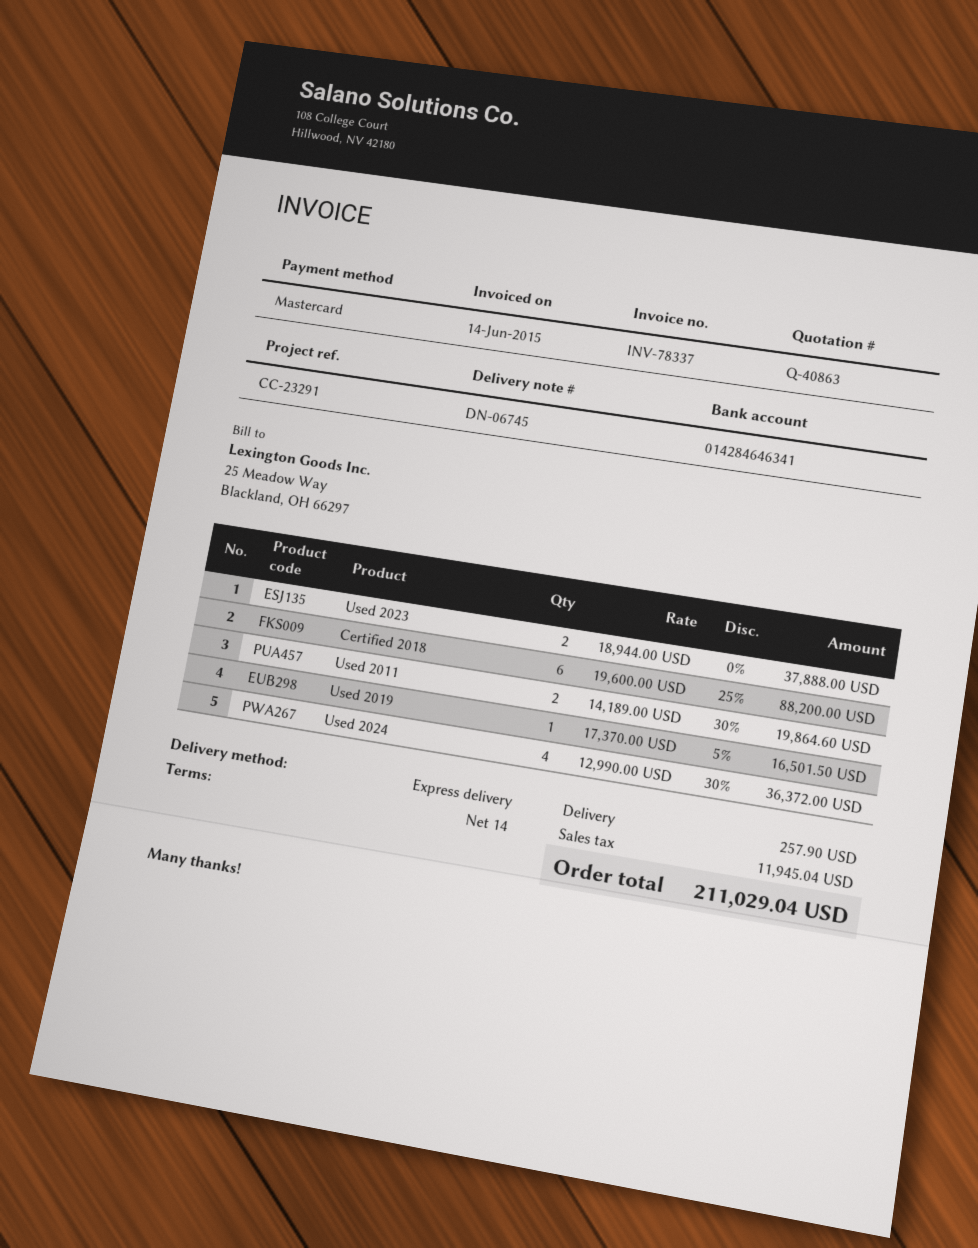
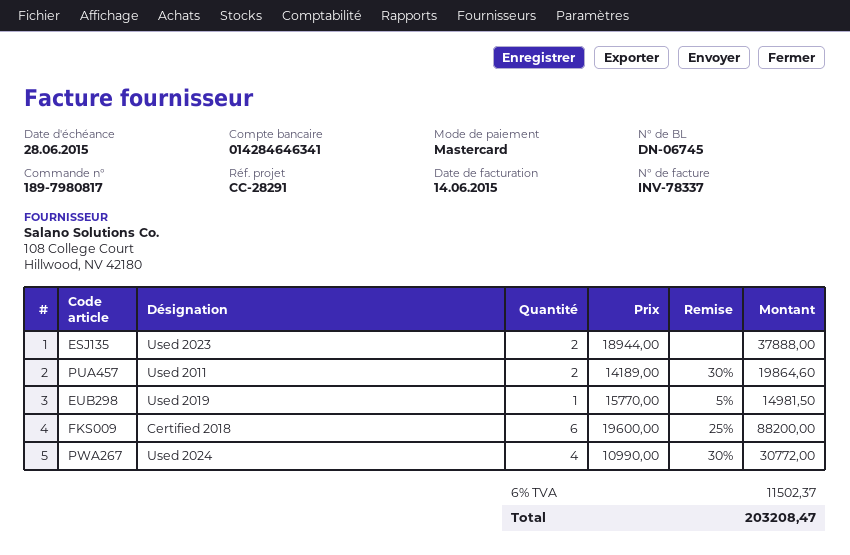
reference: CC-23291 -> CC-28291
Used 2019: 1 x 17370.00 - 5% = 16501.50 -> 1 x 15770.00 - 5% = 14981.50
Used 2024: 4 x 12990.00 - 30% = 36372.00 -> 4 x 10990.00 - 30% = 30772.00
shipping: 257.90 -> none
tax: 11945.04 -> 11502.37
total: 211029.04 -> 203208.47

